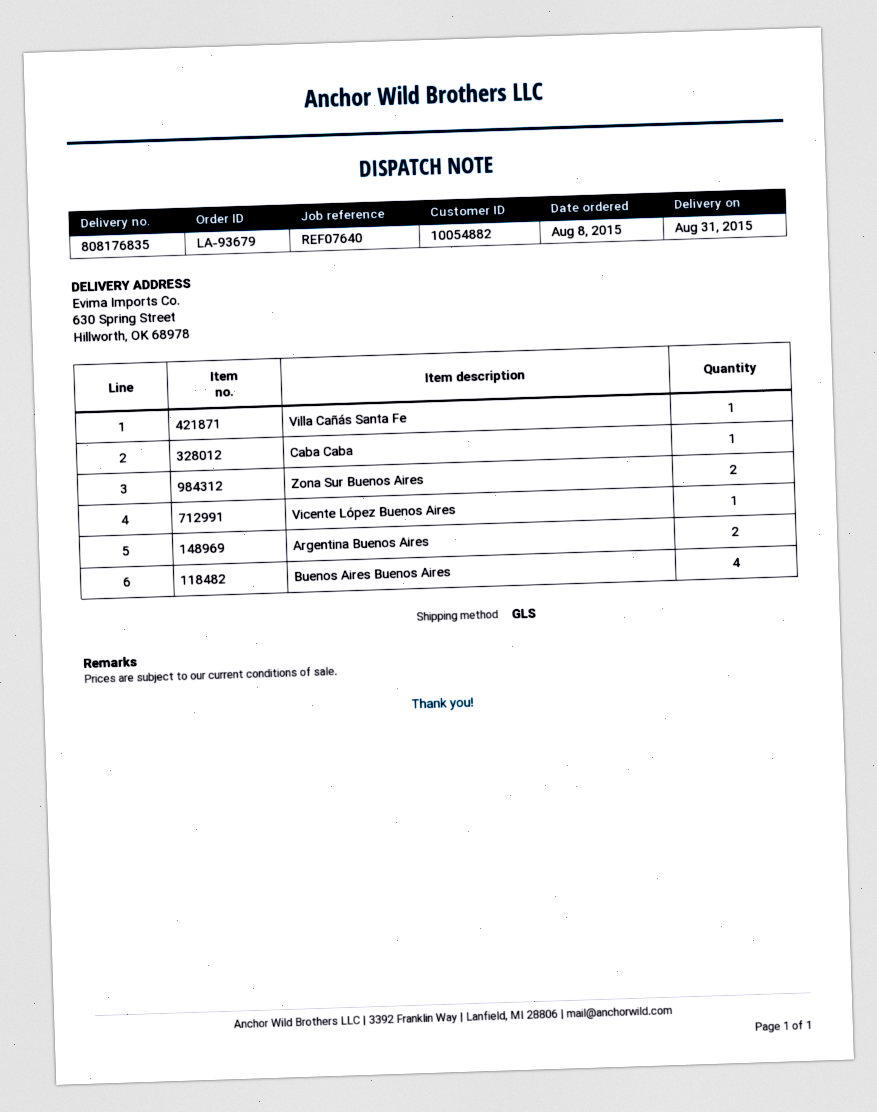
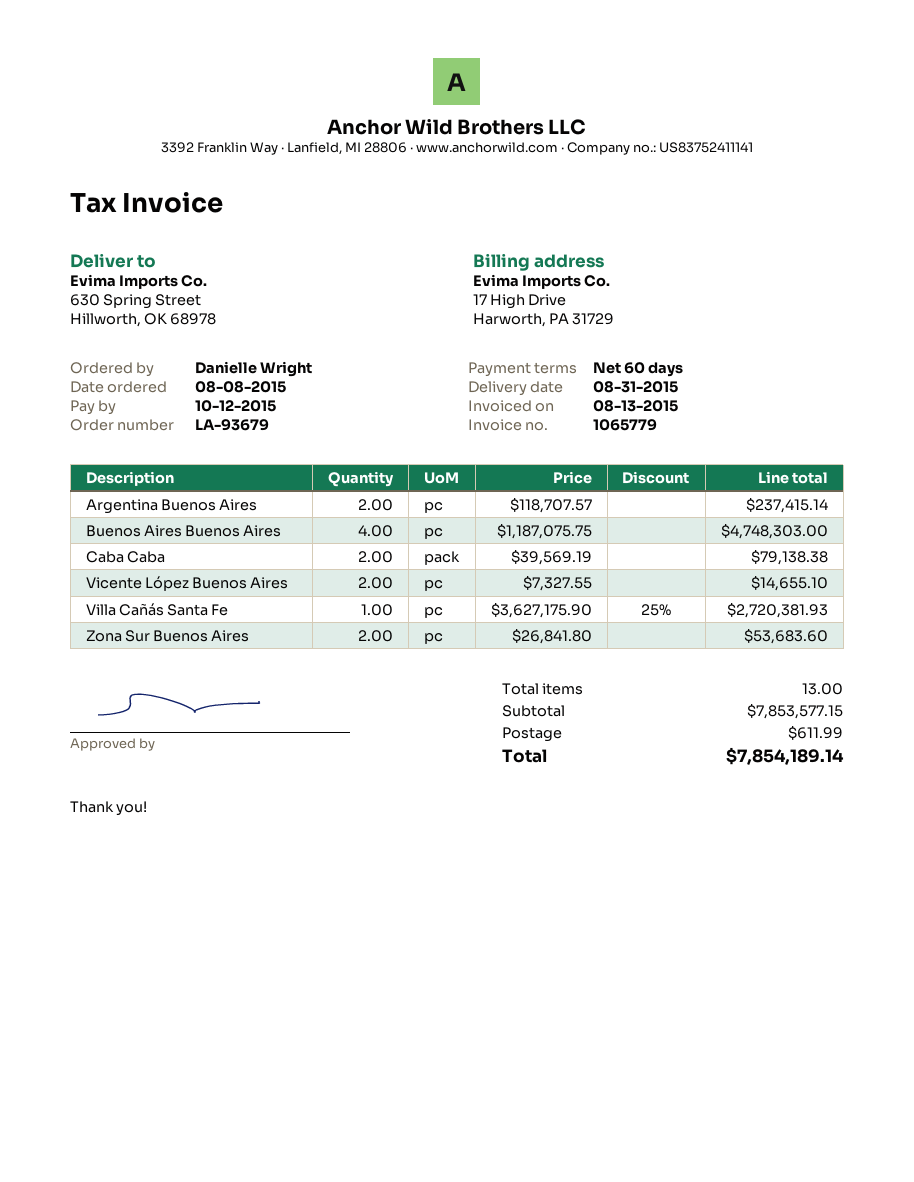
Caba Caba: 1 -> 2
Vicente López Buenos Aires: 1 -> 2

